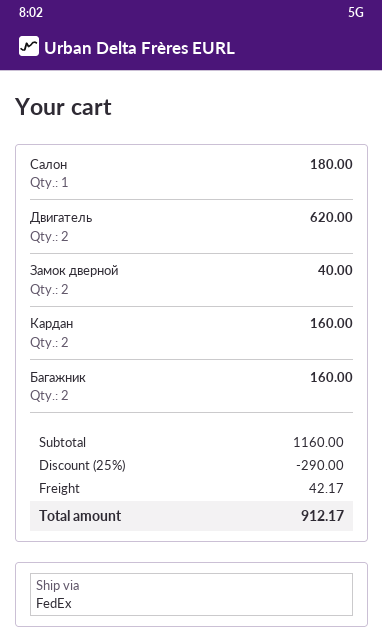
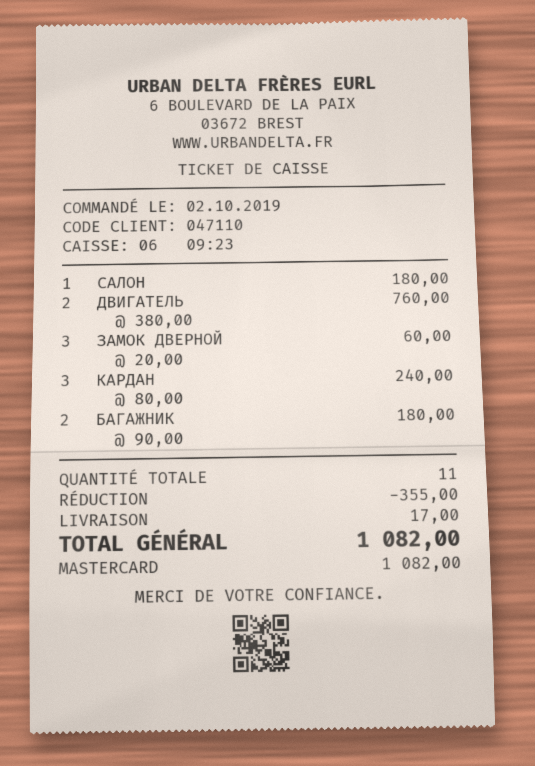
Двигатель: 2 for 620.00 -> 2 for 760.00
Замок дверной: 2 for 40.00 -> 3 for 60.00
Кардан: 2 for 160.00 -> 3 for 240.00
Багажник: 2 for 160.00 -> 2 for 180.00
discount: 290.00 -> 355.00
shipping: 42.17 -> 17.00
total: 912.17 -> 1082.00

